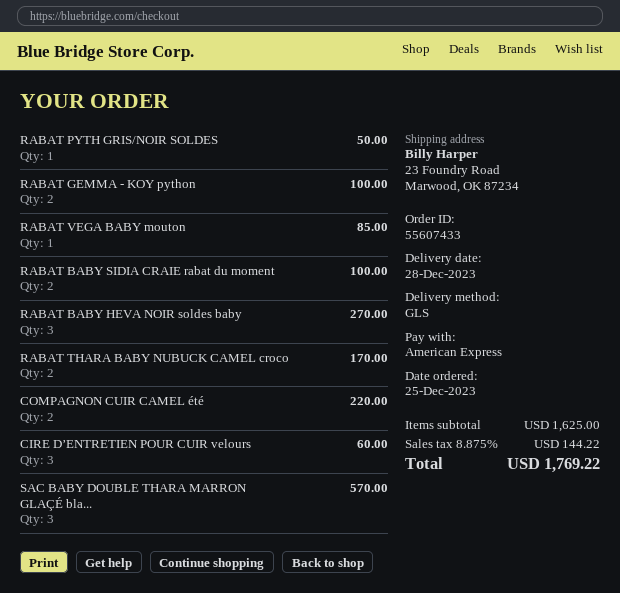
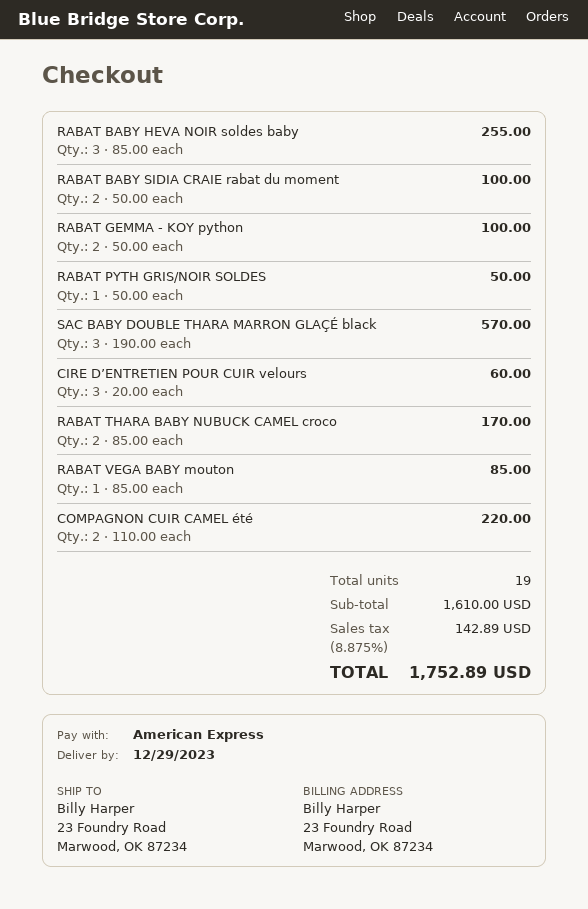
delivery date: 2023-12-28 -> 2023-12-29
RABAT BABY HEVA NOIR soldes baby: 3 for 270.00 -> 3 for 255.00
subtotal: 1625.00 -> 1610.00
tax: 8.875% = 144.22 -> 8.875% = 142.89
total: 1769.22 -> 1752.89

